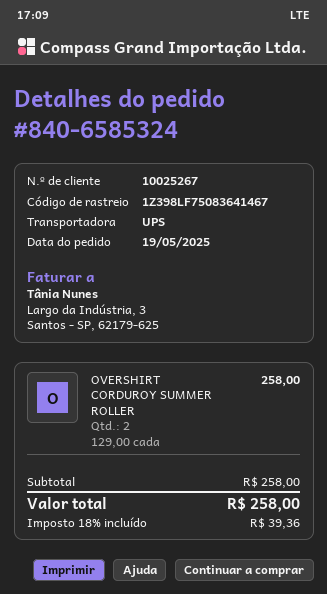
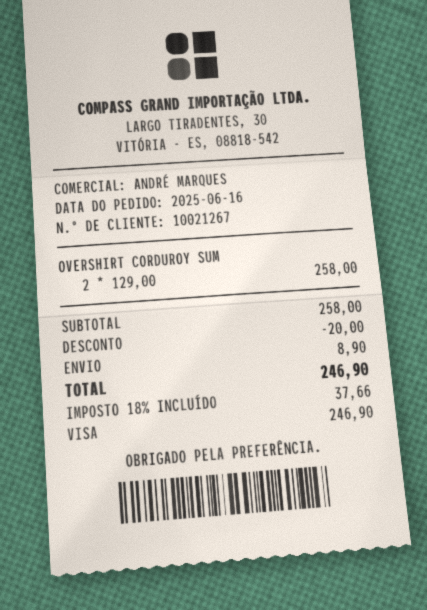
order date: 2025-05-19 -> 2025-06-16
customer number: 10025267 -> 10021267
discount: none -> 20.00
shipping: none -> 8.90
tax: 18% = 39.36 -> 18% = 37.66
total: 258.00 -> 246.90

